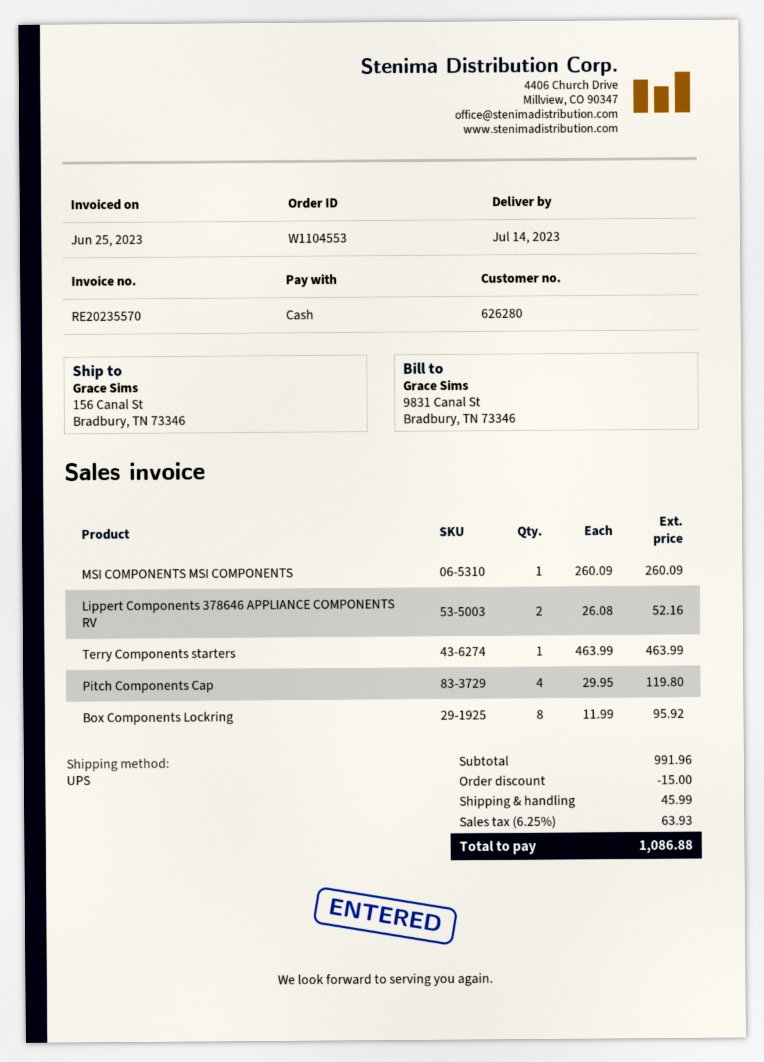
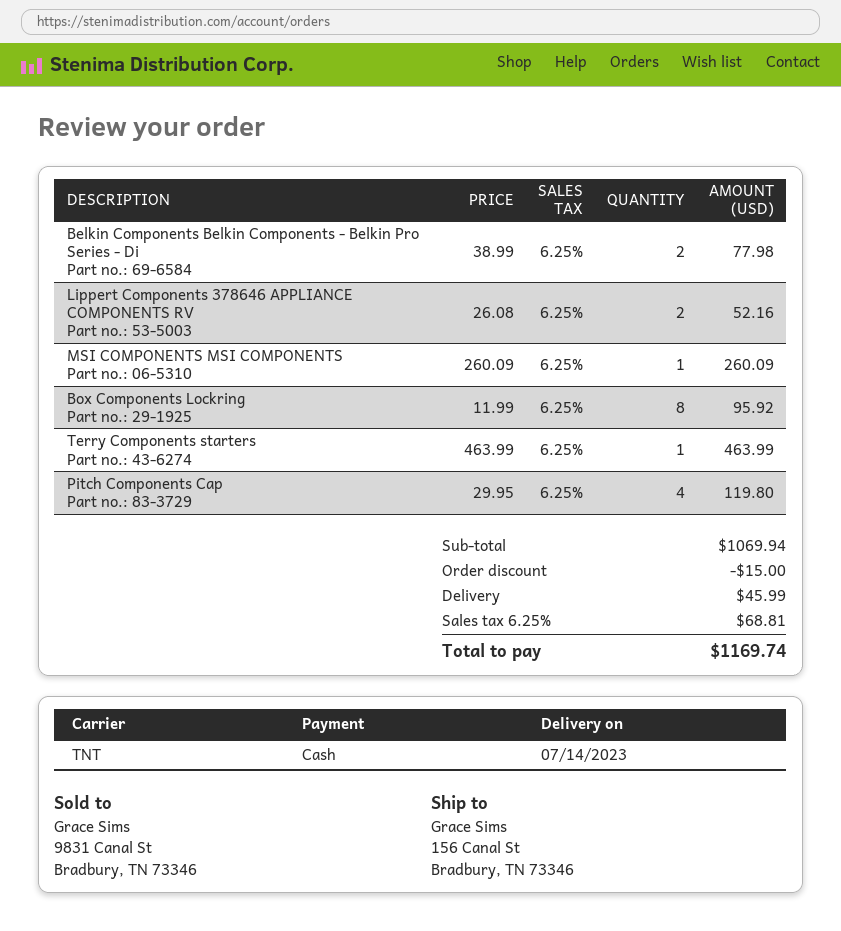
shipping method: UPS -> TNT
Belkin Components Belkin Components - Belkin Pro Series - Di: none -> 2 x 38.99 = 77.98
subtotal: 991.96 -> 1069.94
tax: 6.25% = 63.93 -> 6.25% = 68.81
total: 1086.88 -> 1169.74

